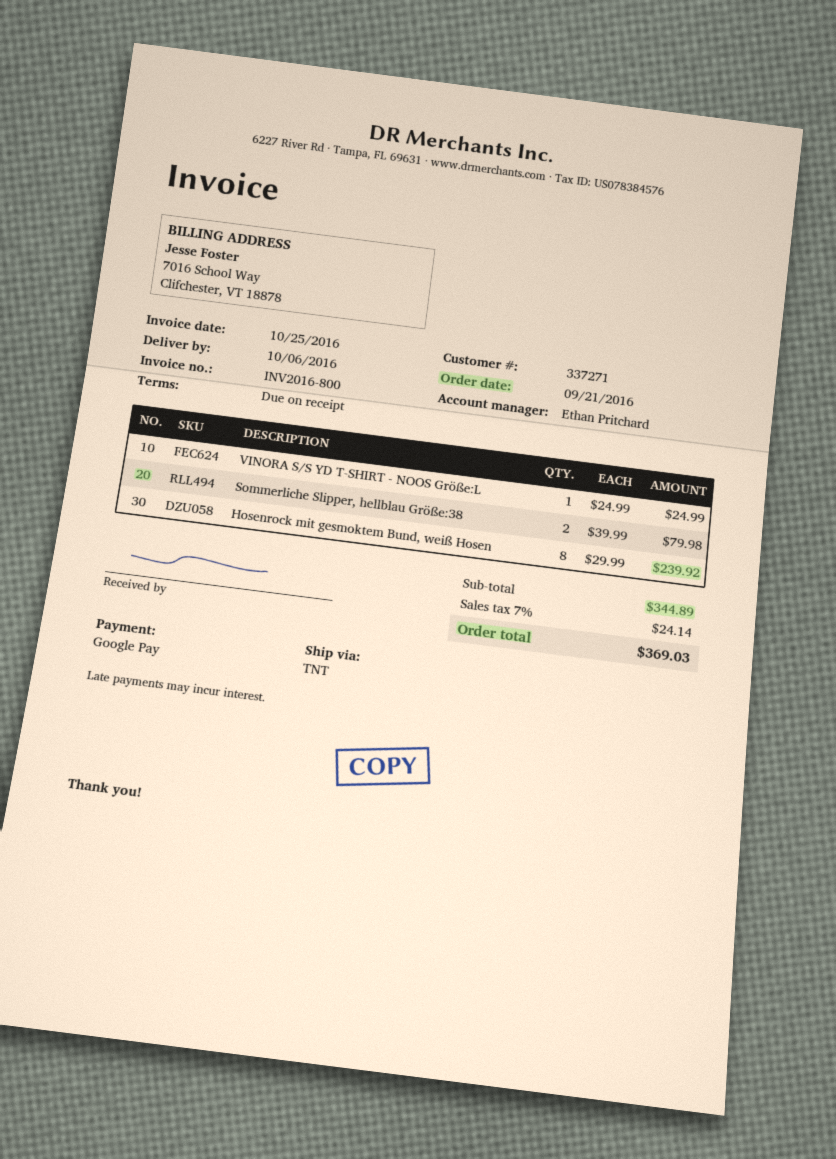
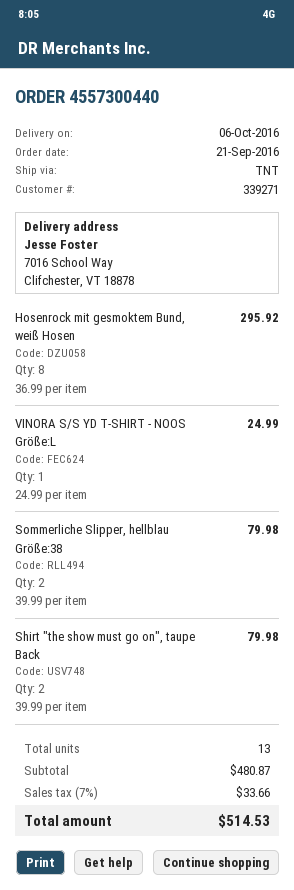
customer number: 337271 -> 339271
Hosenrock mit gesmoktem Bund, weiß Hosen: 8 x 29.99 = 239.92 -> 8 x 36.99 = 295.92
Shirt "the show must go on", taupe Back: none -> 2 x 39.99 = 79.98
subtotal: 344.89 -> 480.87
tax: 7% = 24.14 -> 7% = 33.66
total: 369.03 -> 514.53

